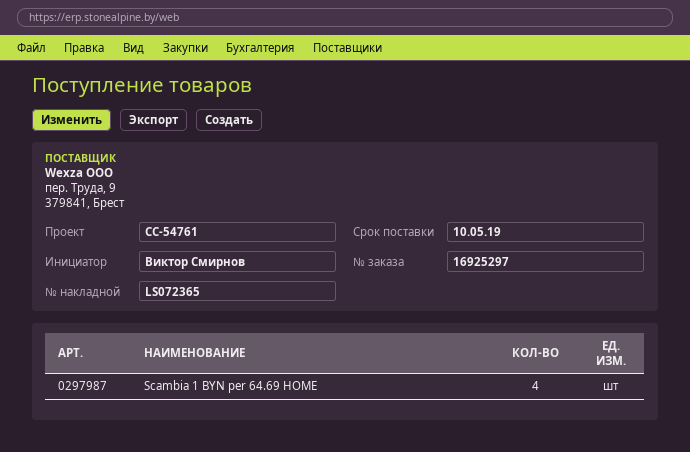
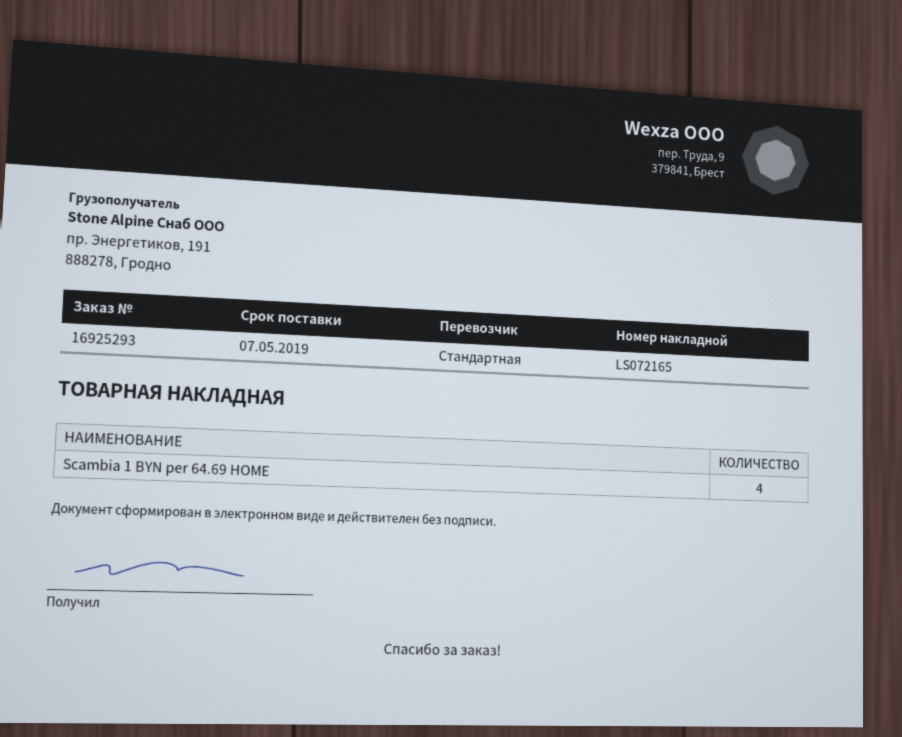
order number: 16925297 -> 16925293
delivery note number: LS072365 -> LS072165
delivery date: 2019-05-10 -> 2019-05-07

